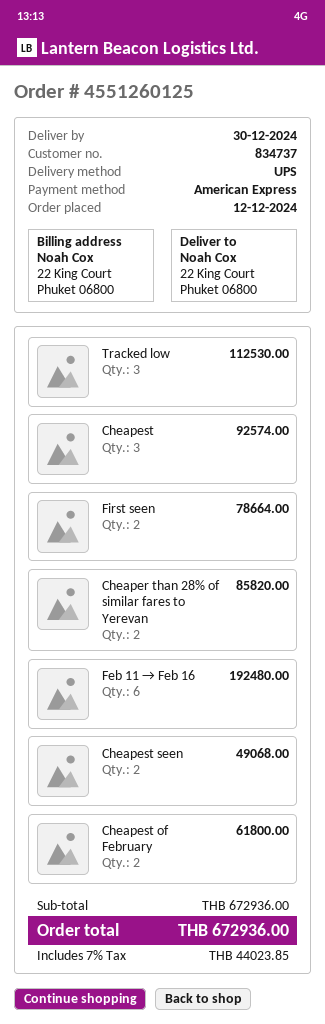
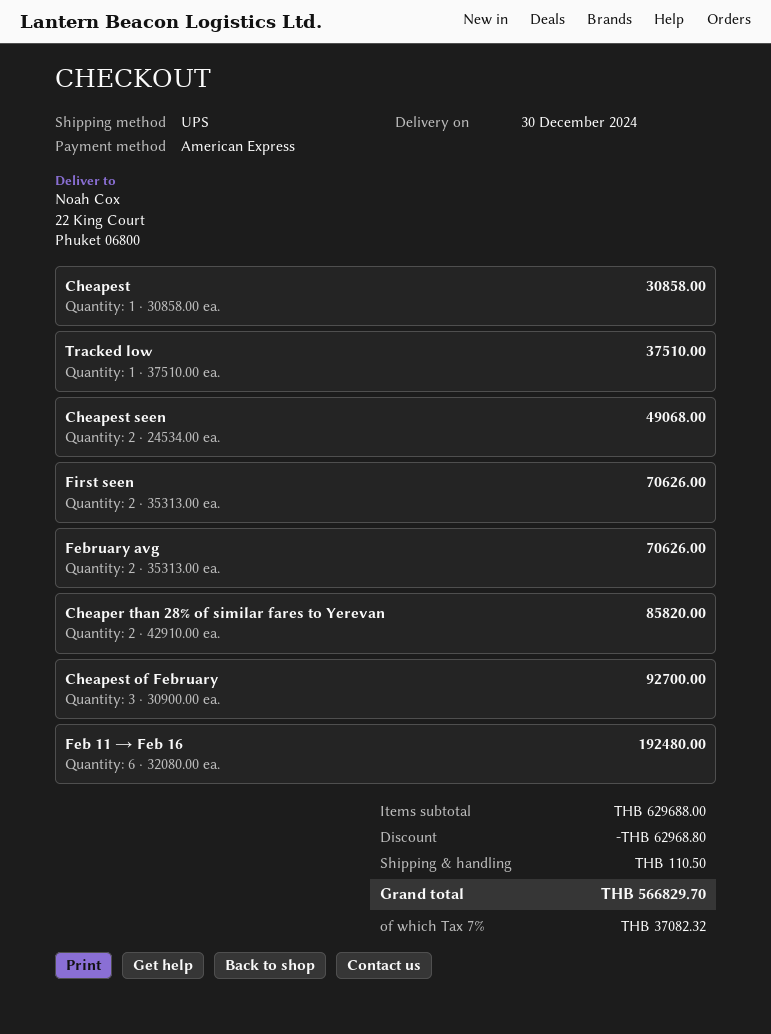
Tracked low: 3 for 112530.00 -> 1 for 37510.00
Cheapest: 3 for 92574.00 -> 1 for 30858.00
First seen: 2 for 78664.00 -> 2 for 70626.00
Cheapest of February: 2 for 61800.00 -> 3 for 92700.00
February avg: none -> 2 for 70626.00
subtotal: 672936.00 -> 629688.00
discount: none -> 62968.80
shipping: none -> 110.50
tax: 7% = 44023.85 -> 7% = 37082.32
total: 672936.00 -> 566829.70

